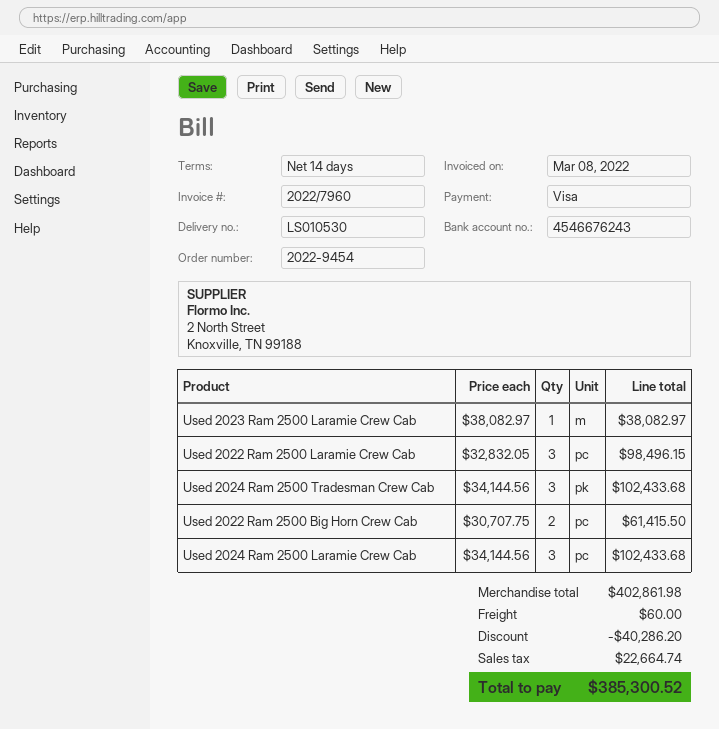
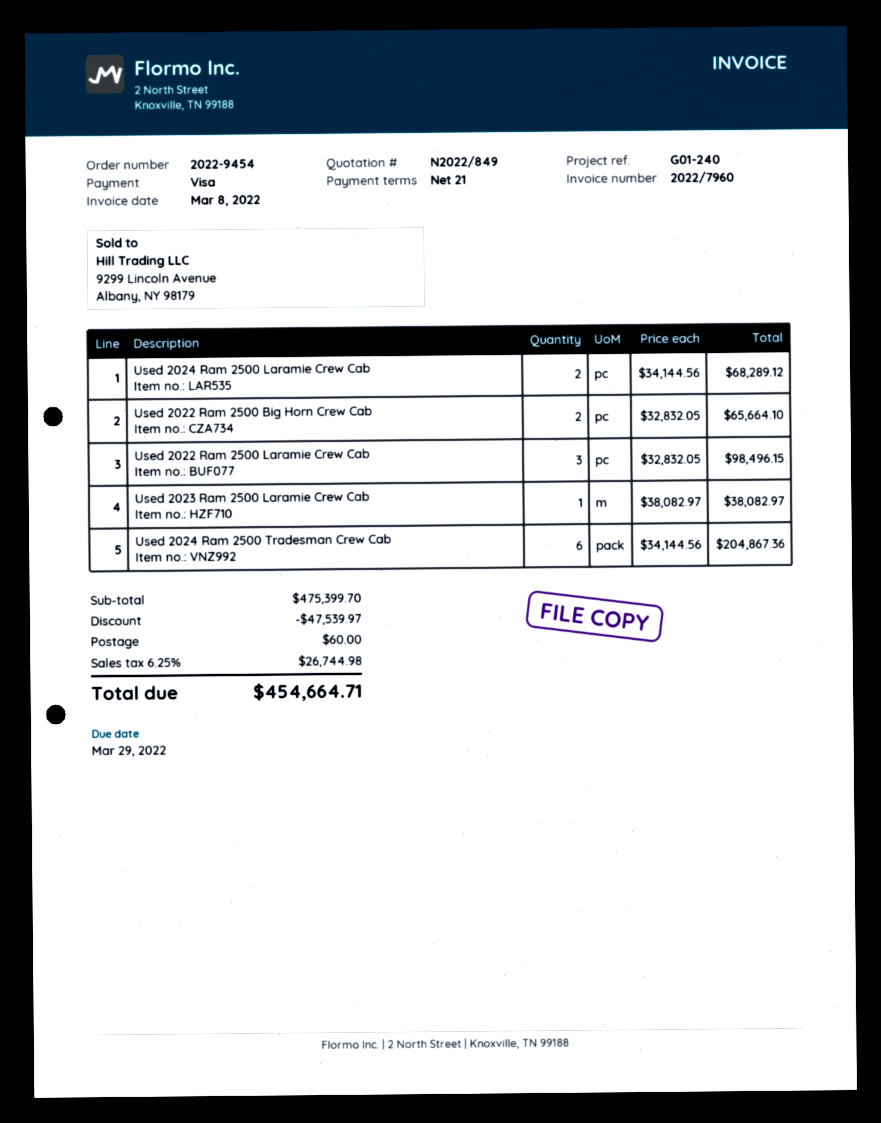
payment terms: 14 days -> 21 days
Used 2024 Ram 2500 Tradesman Crew Cab: 3 x 34144.56 = 102433.68 -> 6 x 34144.56 = 204867.36
Used 2022 Ram 2500 Big Horn Crew Cab: 2 x 30707.75 = 61415.50 -> 2 x 32832.05 = 65664.10
Used 2024 Ram 2500 Laramie Crew Cab: 3 x 34144.56 = 102433.68 -> 2 x 34144.56 = 68289.12
subtotal: 402861.98 -> 475399.70
discount: 40286.20 -> 47539.97
tax: 22664.74 -> 26744.98
total: 385300.52 -> 454664.71

